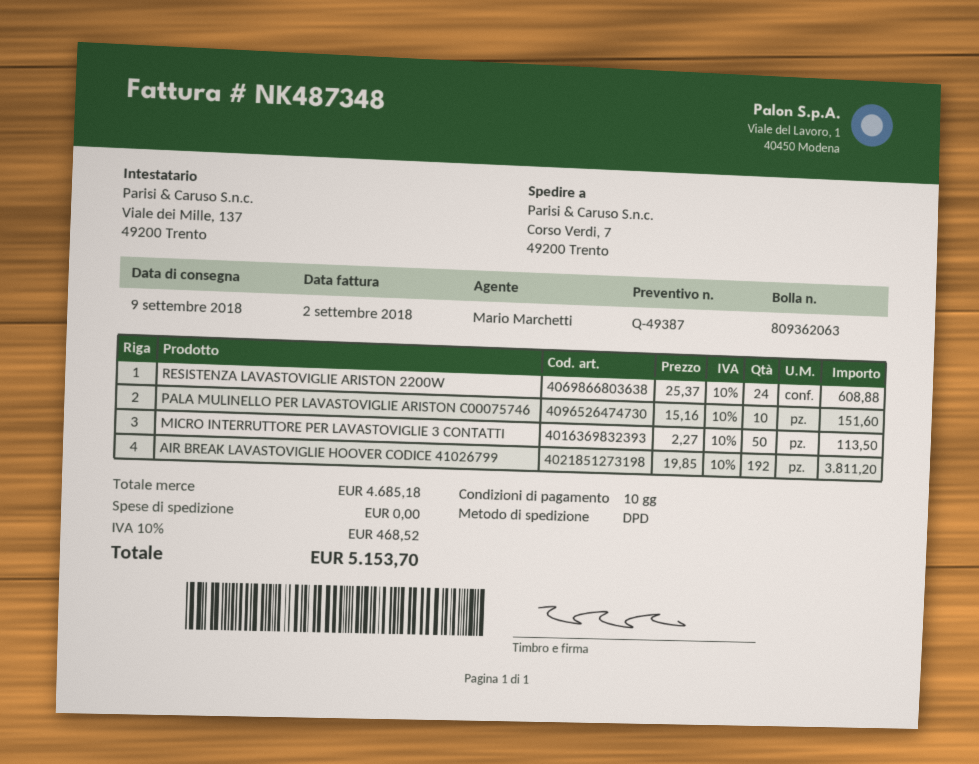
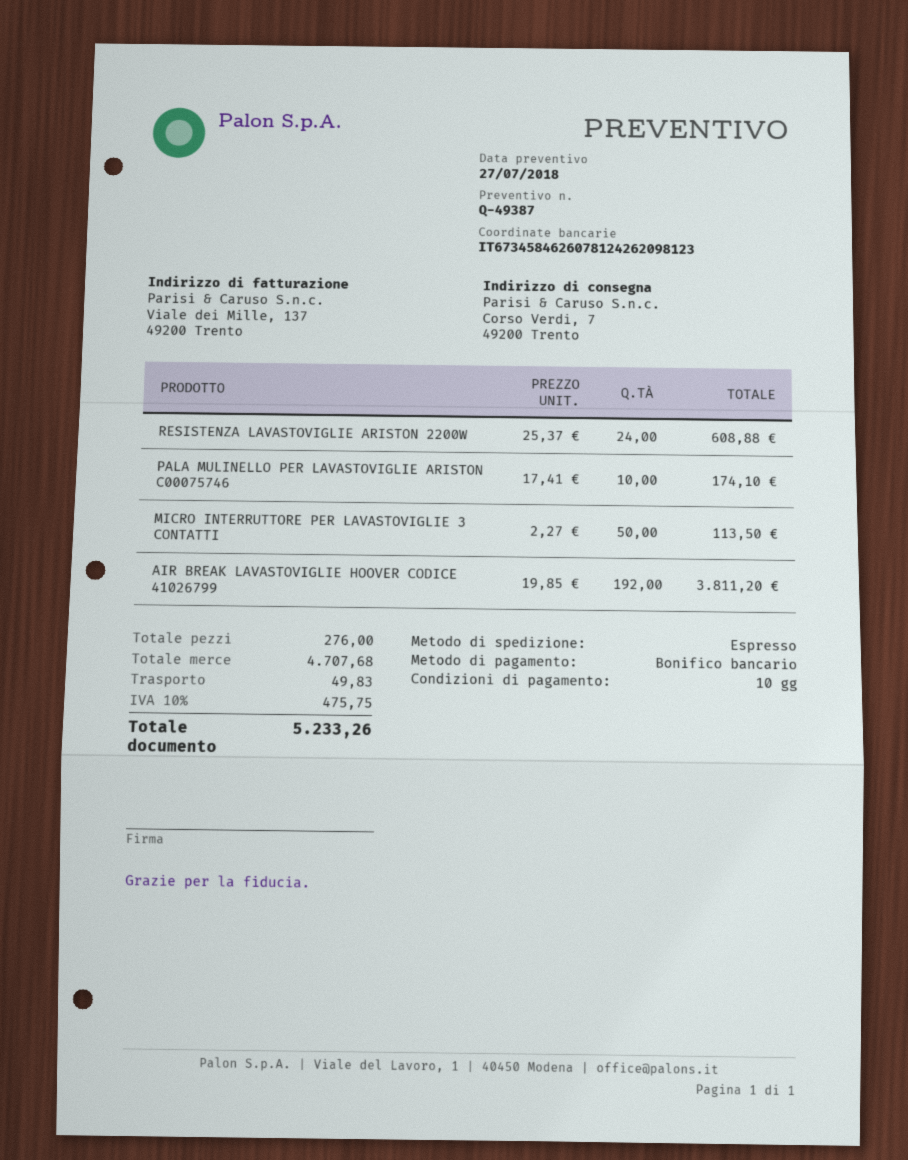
shipping method: DPD -> express
PALA MULINELLO PER LAVASTOVIGLIE ARISTON C00075746: 10 x 15.16 = 151.60 -> 10 x 17.41 = 174.10
subtotal: 4685.18 -> 4707.68
shipping: 0.00 -> 49.83
tax: 10% = 468.52 -> 10% = 475.75
total: 5153.70 -> 5233.26

